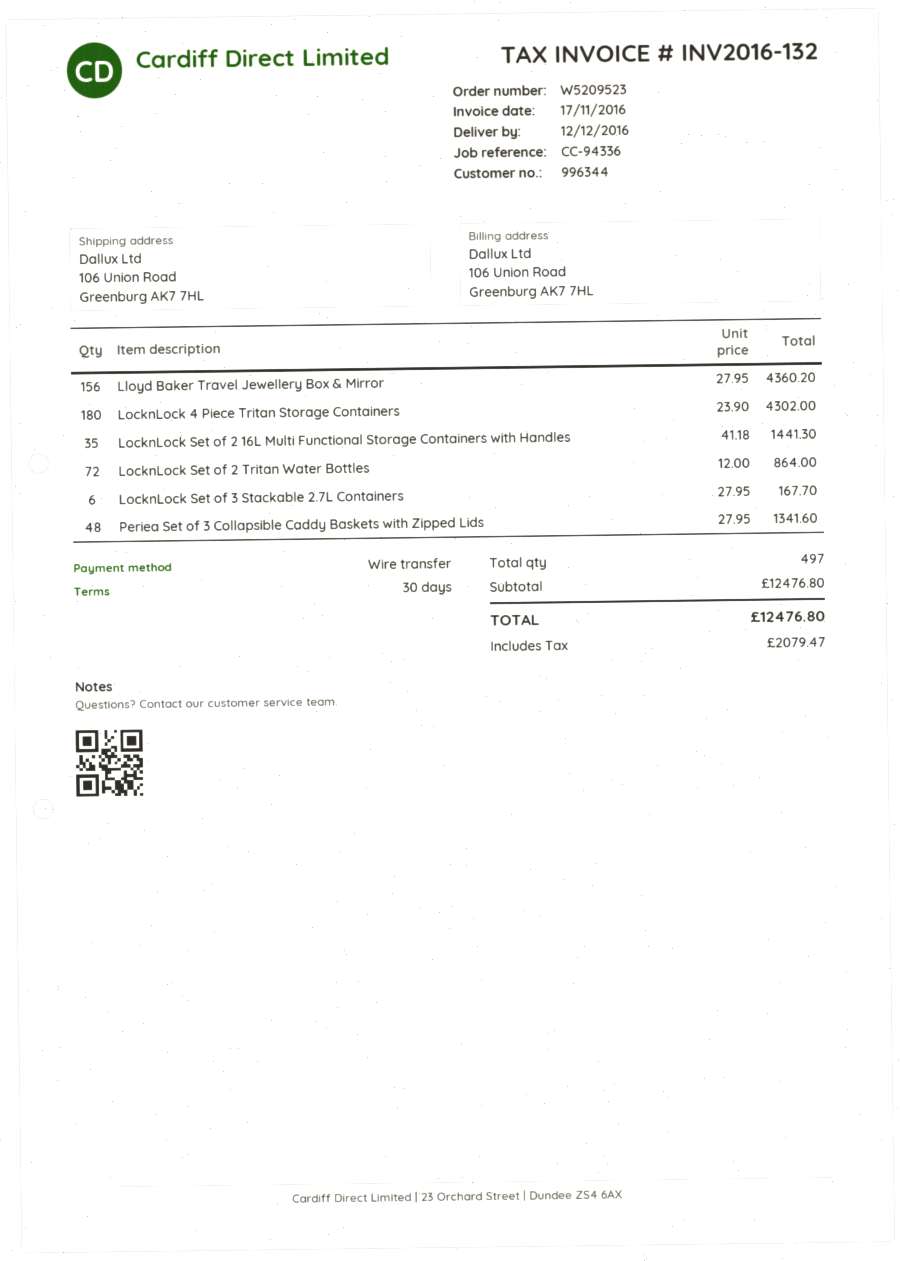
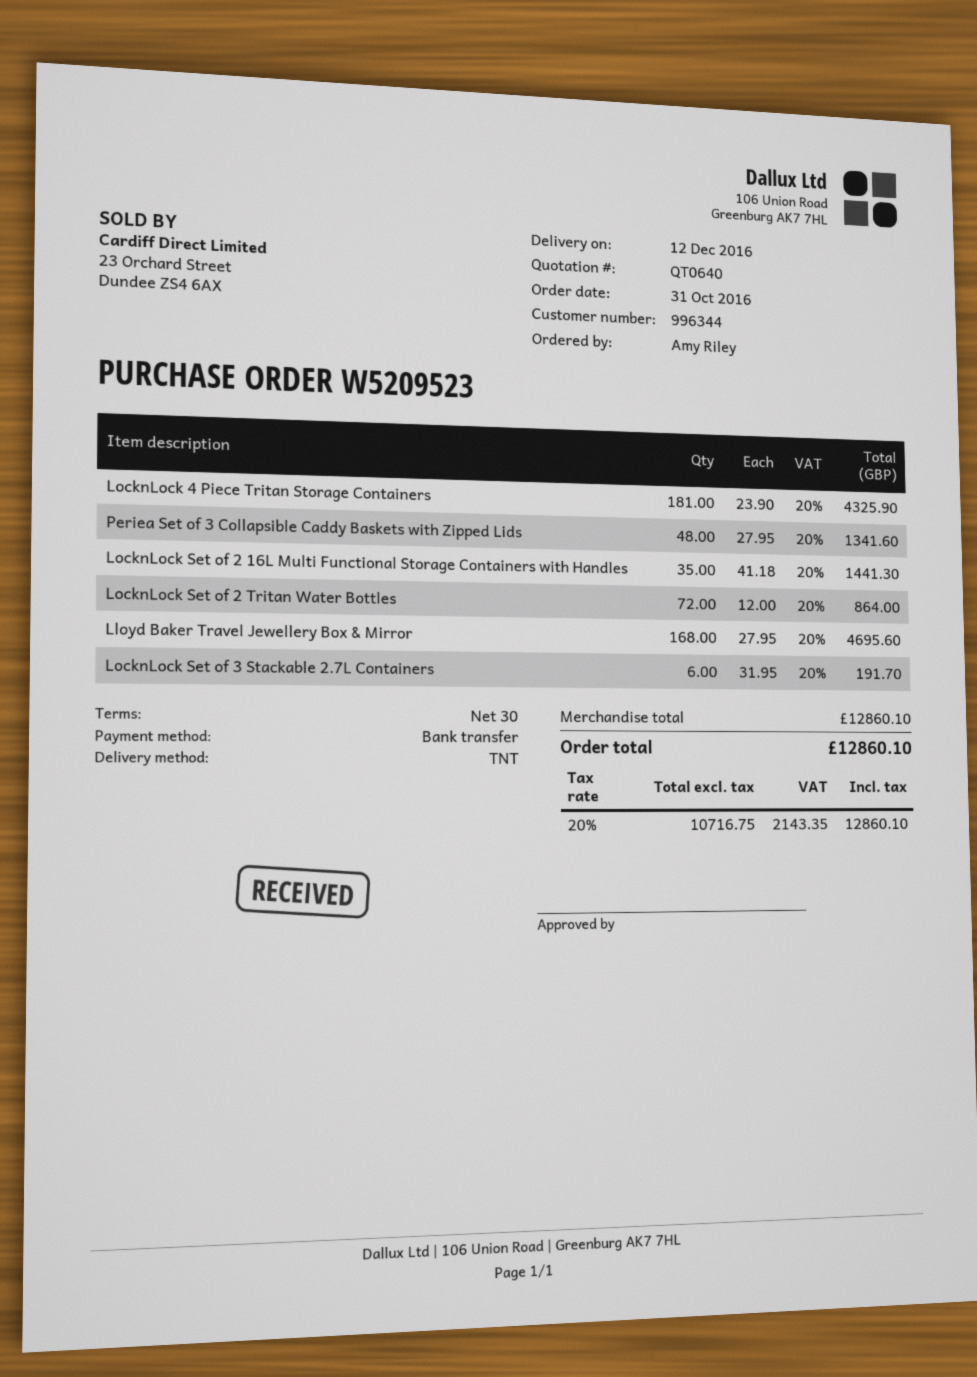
Lloyd Baker Travel Jewellery Box & Mirror: 156 x 27.95 = 4360.20 -> 168 x 27.95 = 4695.60
LocknLock 4 Piece Tritan Storage Containers: 180 x 23.90 = 4302.00 -> 181 x 23.90 = 4325.90
LocknLock Set of 3 Stackable 2.7L Containers: 6 x 27.95 = 167.70 -> 6 x 31.95 = 191.70
subtotal: 12476.80 -> 12860.10
tax: 2079.47 -> 2143.35
total: 12476.80 -> 12860.10

